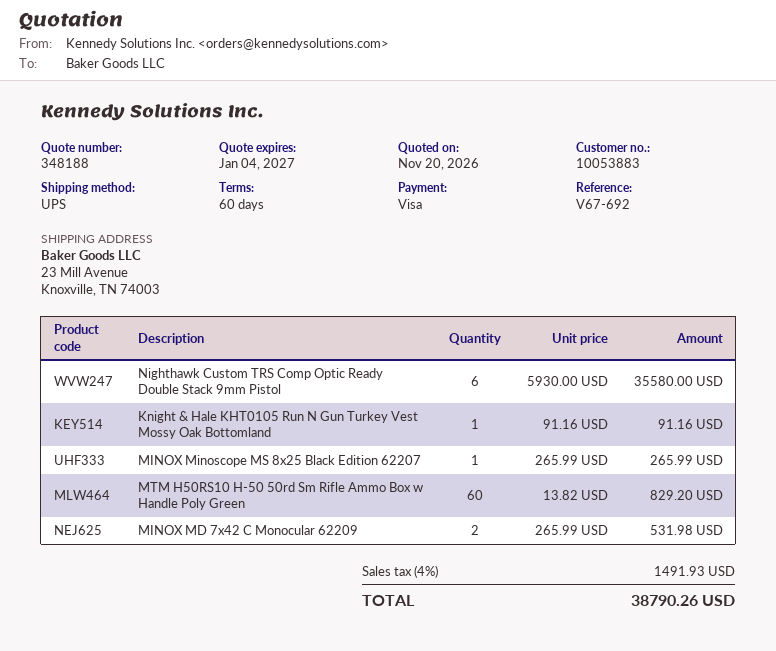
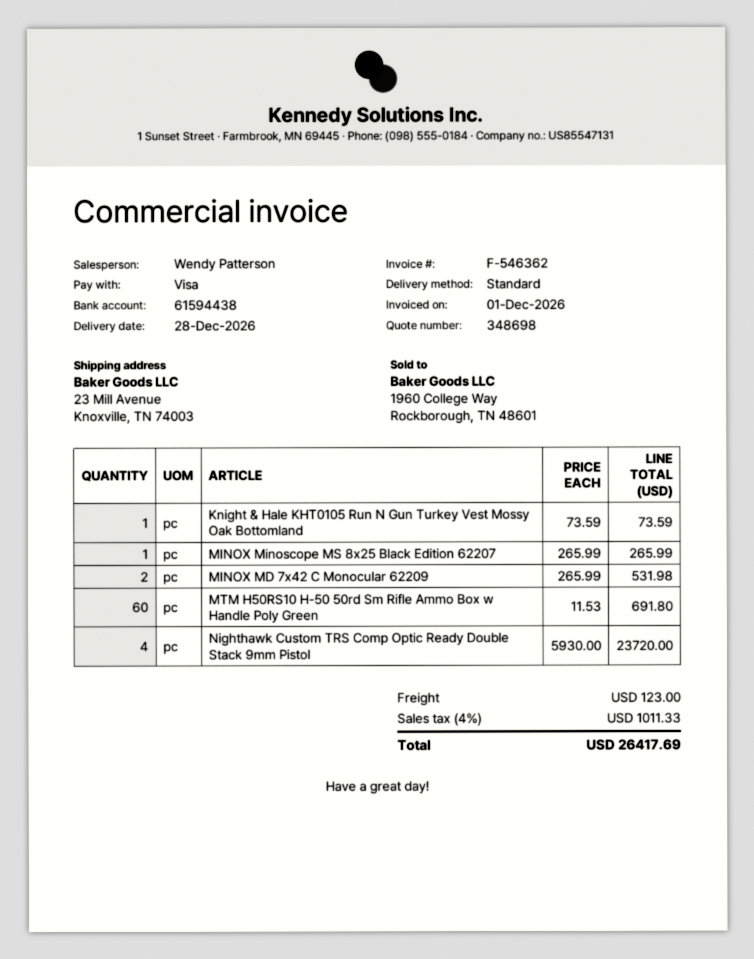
quote number: 348188 -> 348698
shipping method: UPS -> standard
Nighthawk Custom TRS Comp Optic Ready Double Stack 9mm Pistol: 6 x 5930.00 = 35580.00 -> 4 x 5930.00 = 23720.00
Knight & Hale KHT0105 Run N Gun Turkey Vest Mossy Oak Bottomland: 1 x 91.16 = 91.16 -> 1 x 73.59 = 73.59
MTM H50RS10 H-50 50rd Sm Rifle Ammo Box w Handle Poly Green: 60 x 13.82 = 829.20 -> 60 x 11.53 = 691.80
shipping: none -> 123.00
tax: 4% = 1491.93 -> 4% = 1011.33
total: 38790.26 -> 26417.69

